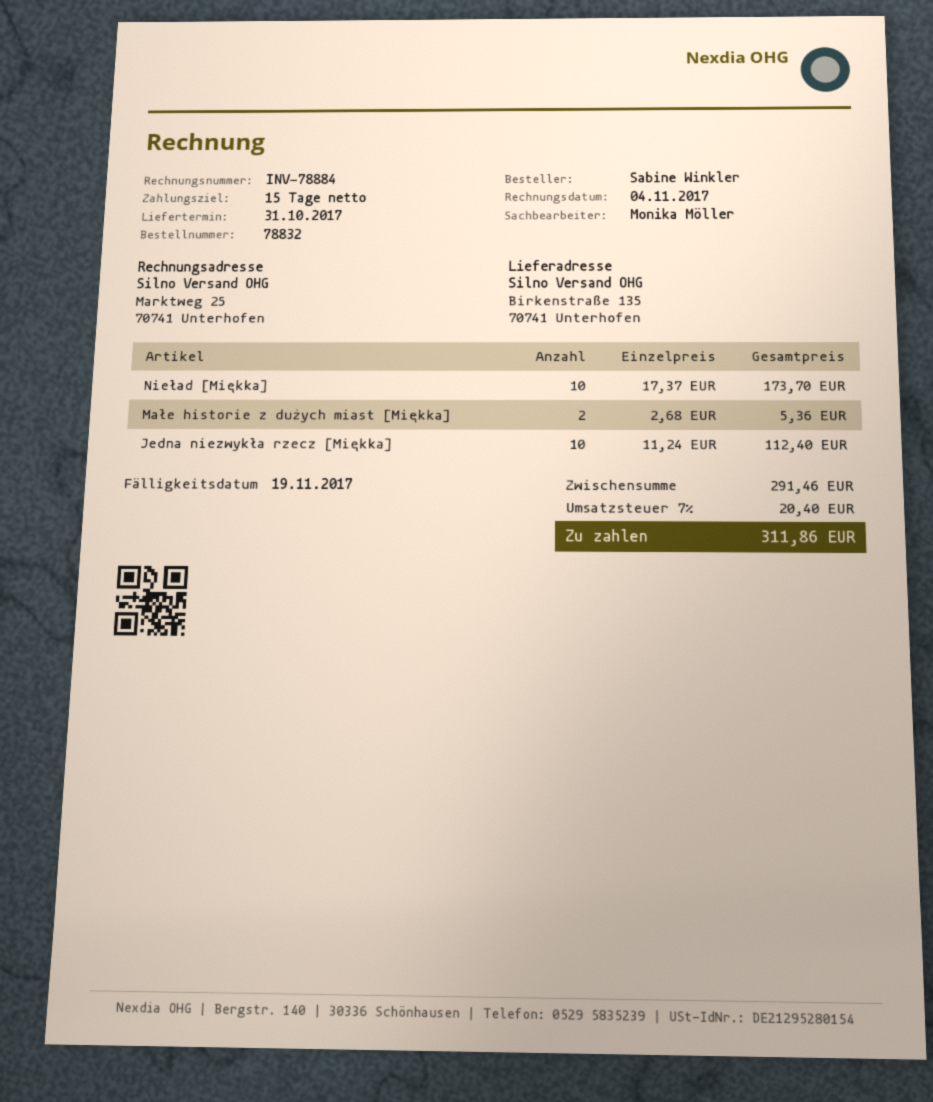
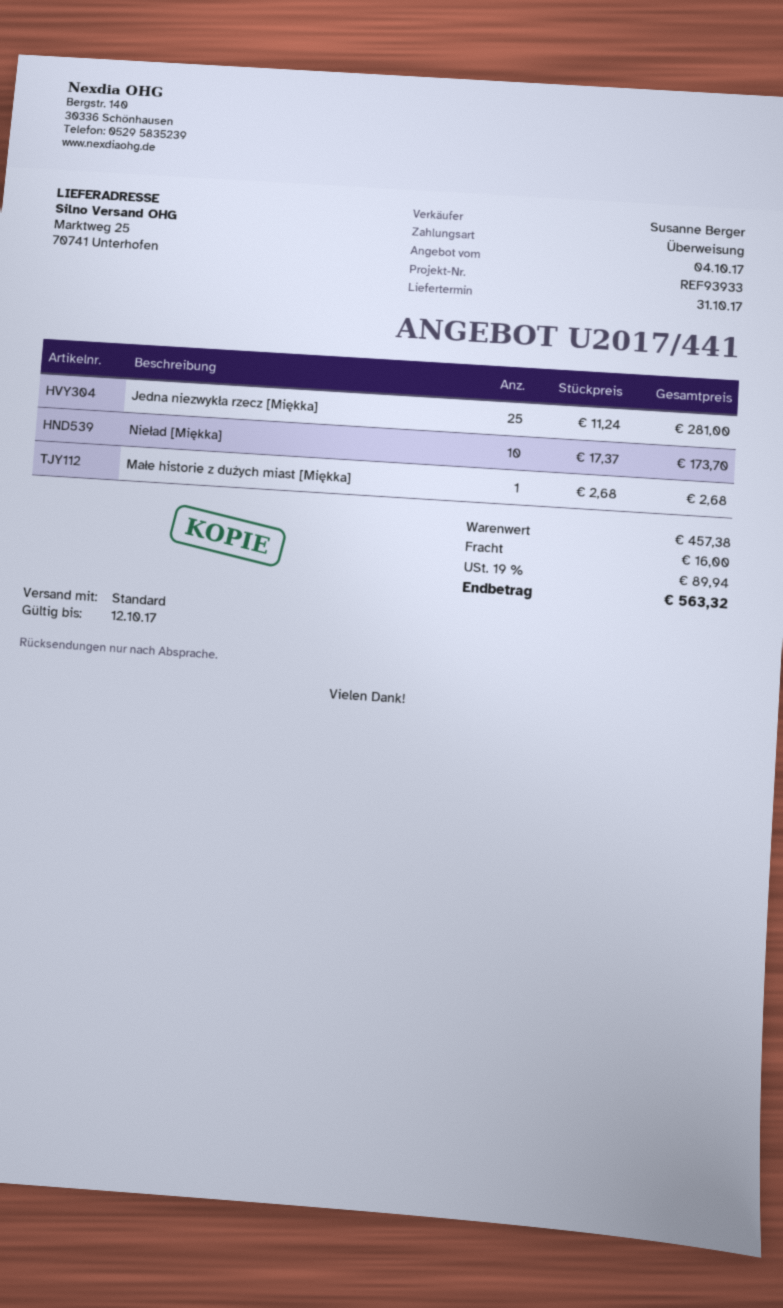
sales rep: Monika Möller -> Susanne Berger
ship to: Birkenstraße 135, 70741 Unterhofen -> Marktweg 25, 70741 Unterhofen
Małe historie z dużych miast [Miękka]: 2 x 2.68 = 5.36 -> 1 x 2.68 = 2.68
Jedna niezwykła rzecz [Miękka]: 10 x 11.24 = 112.40 -> 25 x 11.24 = 281.00
subtotal: 291.46 -> 457.38
shipping: none -> 16.00
tax: 7% = 20.40 -> 19% = 89.94
total: 311.86 -> 563.32

